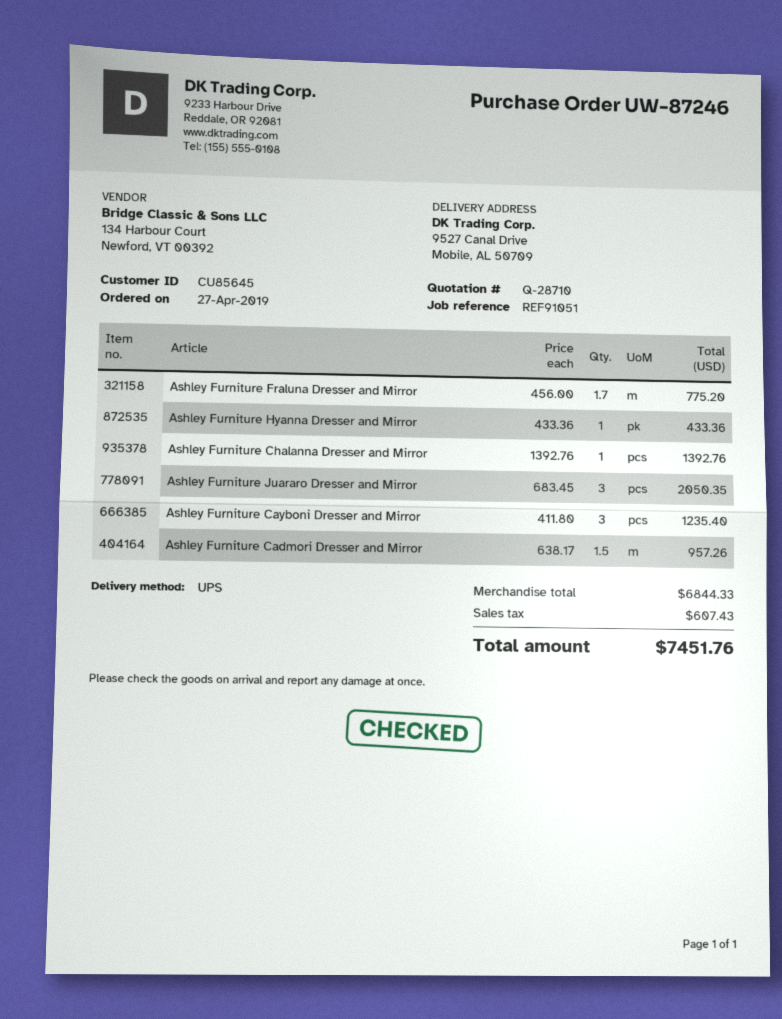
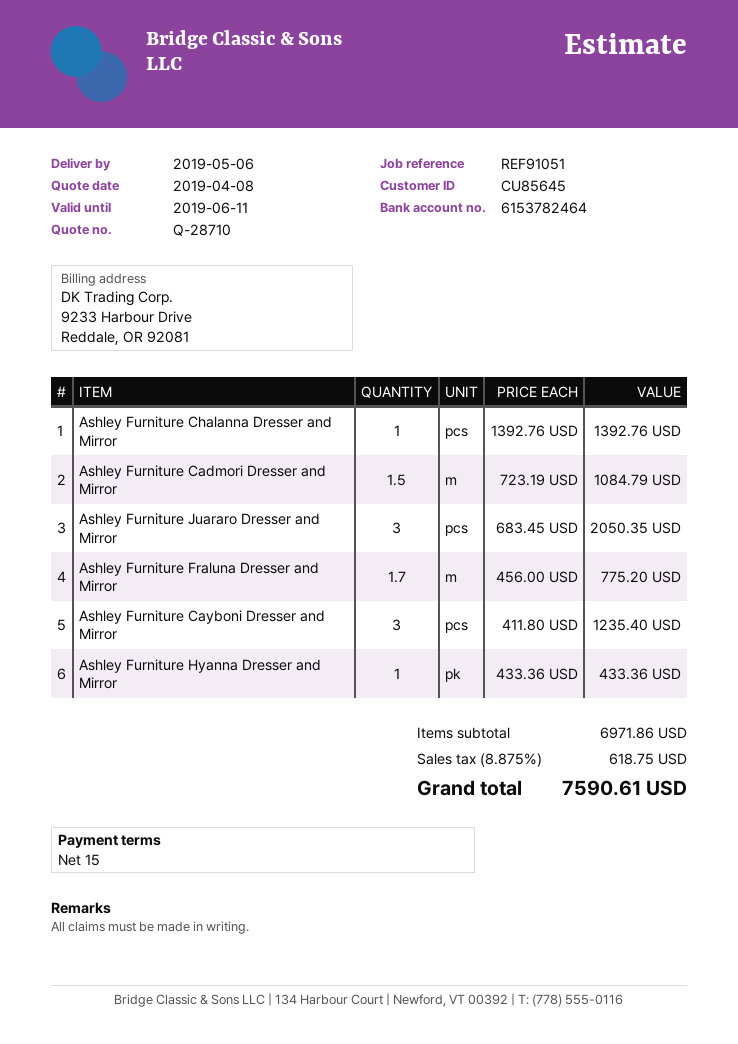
Ashley Furniture Cadmori Dresser and Mirror: 1.5 x 638.17 = 957.26 -> 1.5 x 723.19 = 1084.79
subtotal: 6844.33 -> 6971.86
tax: 607.43 -> 618.75
total: 7451.76 -> 7590.61

